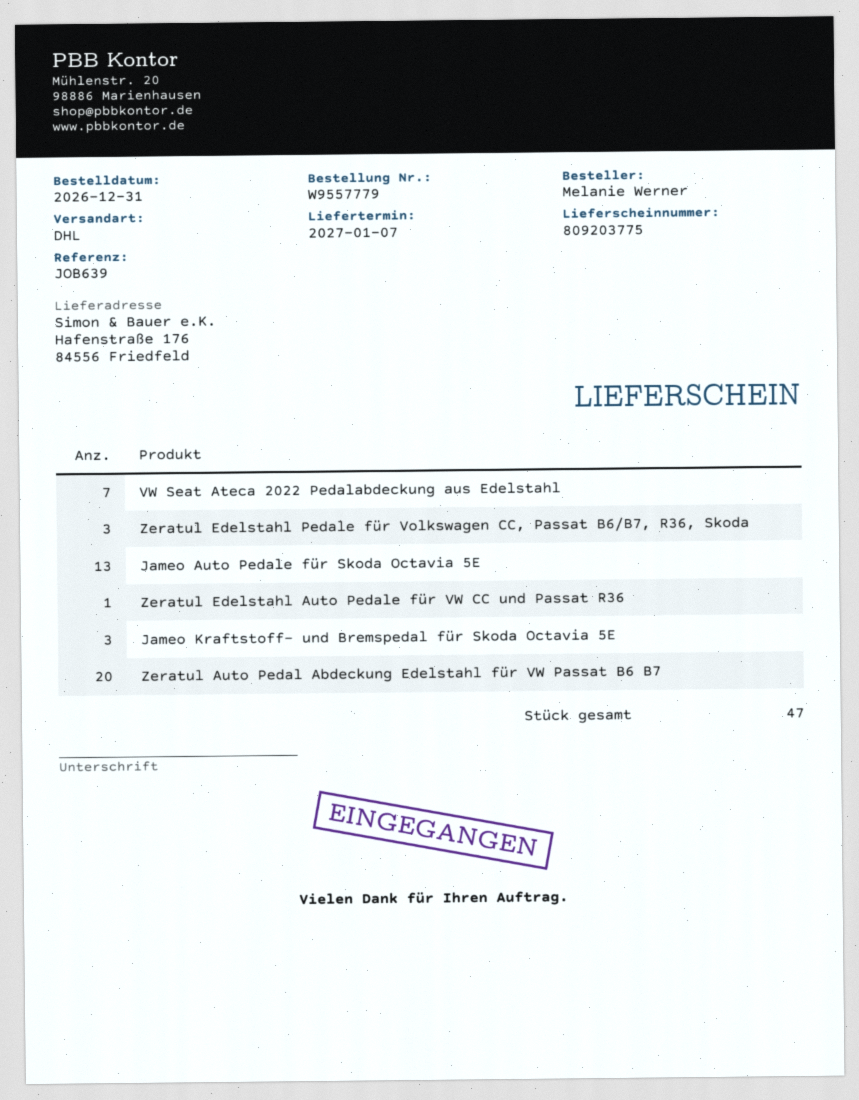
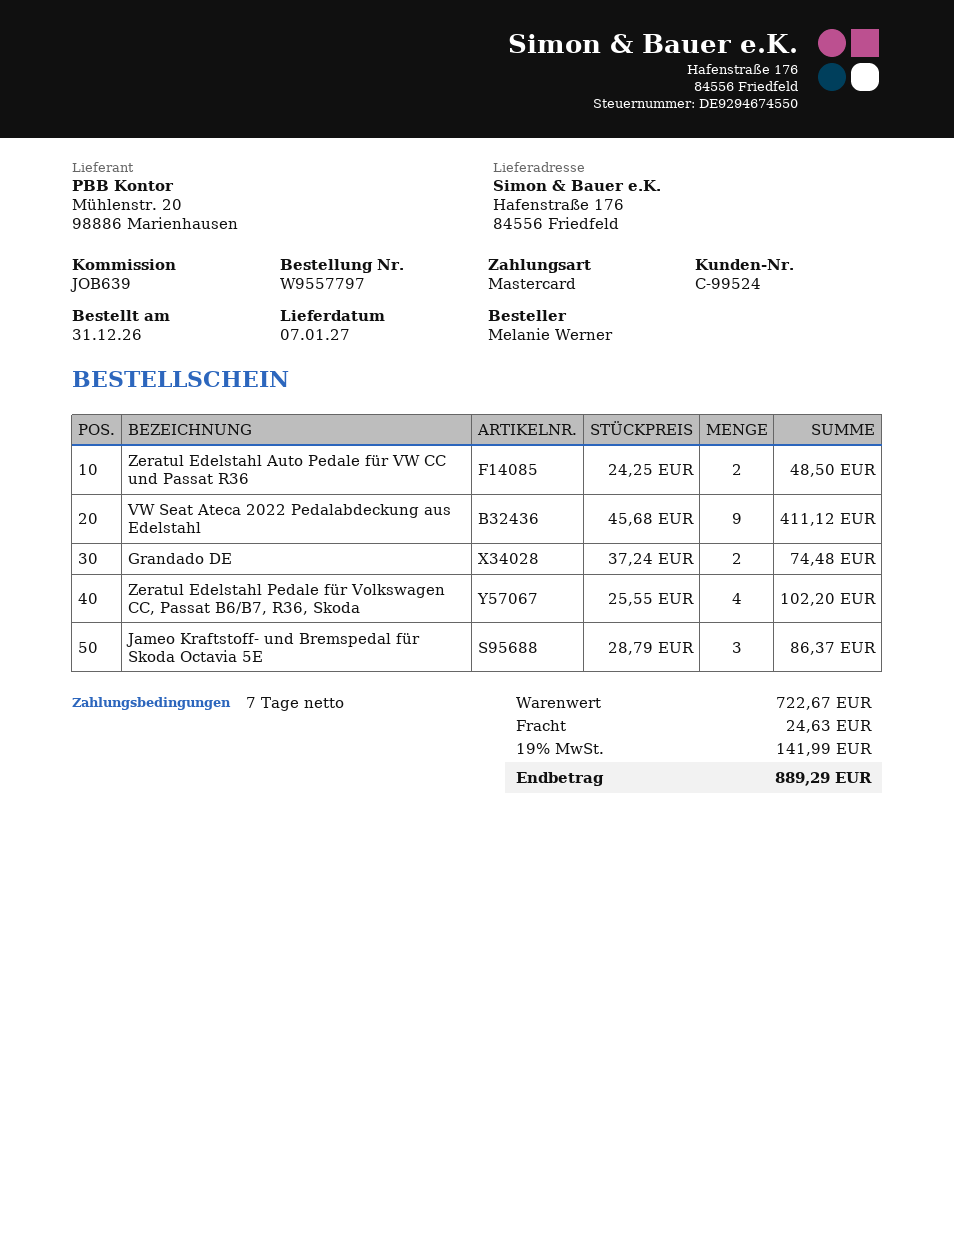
order number: W9557779 -> W9557797
VW Seat Ateca 2022 Pedalabdeckung aus Edelstahl: 7 -> 9
Zeratul Edelstahl Pedale für Volkswagen CC, Passat B6/B7, R36, Skoda: 3 -> 4
Jameo Auto Pedale für Skoda Octavia 5E: 13 -> none
Zeratul Edelstahl Auto Pedale für VW CC und Passat R36: 1 -> 2
Zeratul Auto Pedal Abdeckung Edelstahl für VW Passat B6 B7: 20 -> none
Grandado DE: none -> 2

